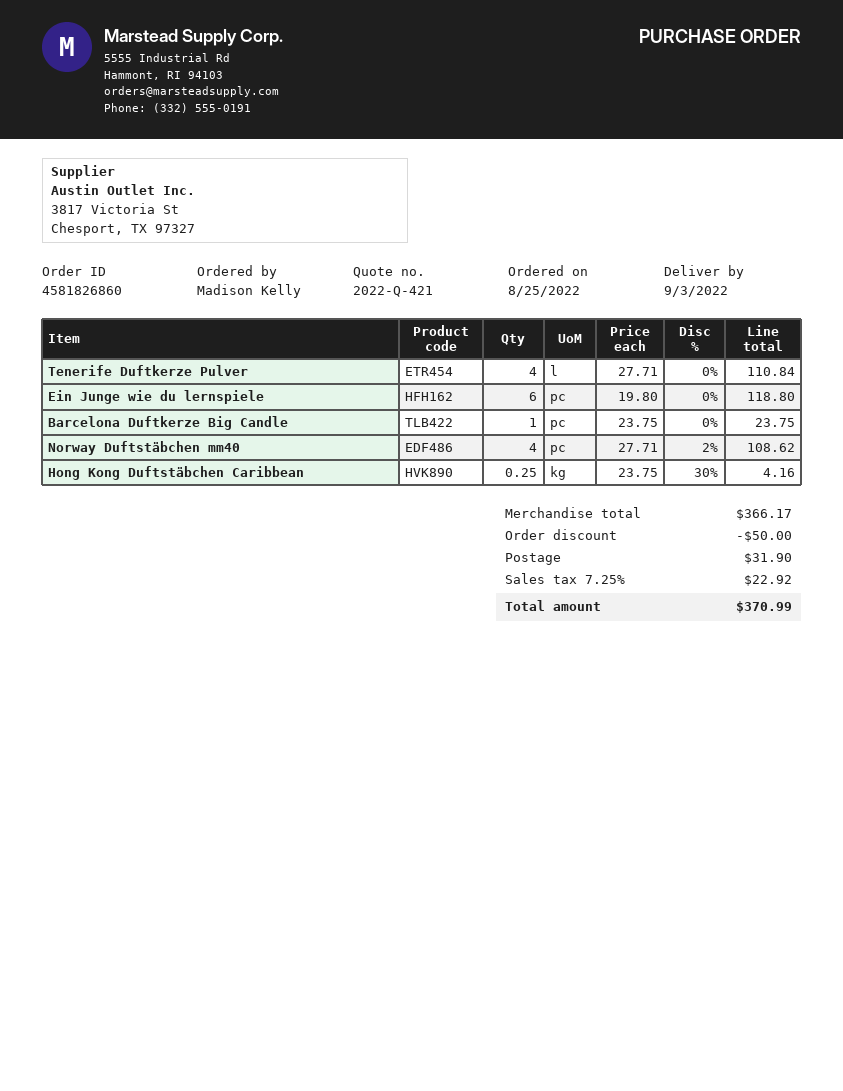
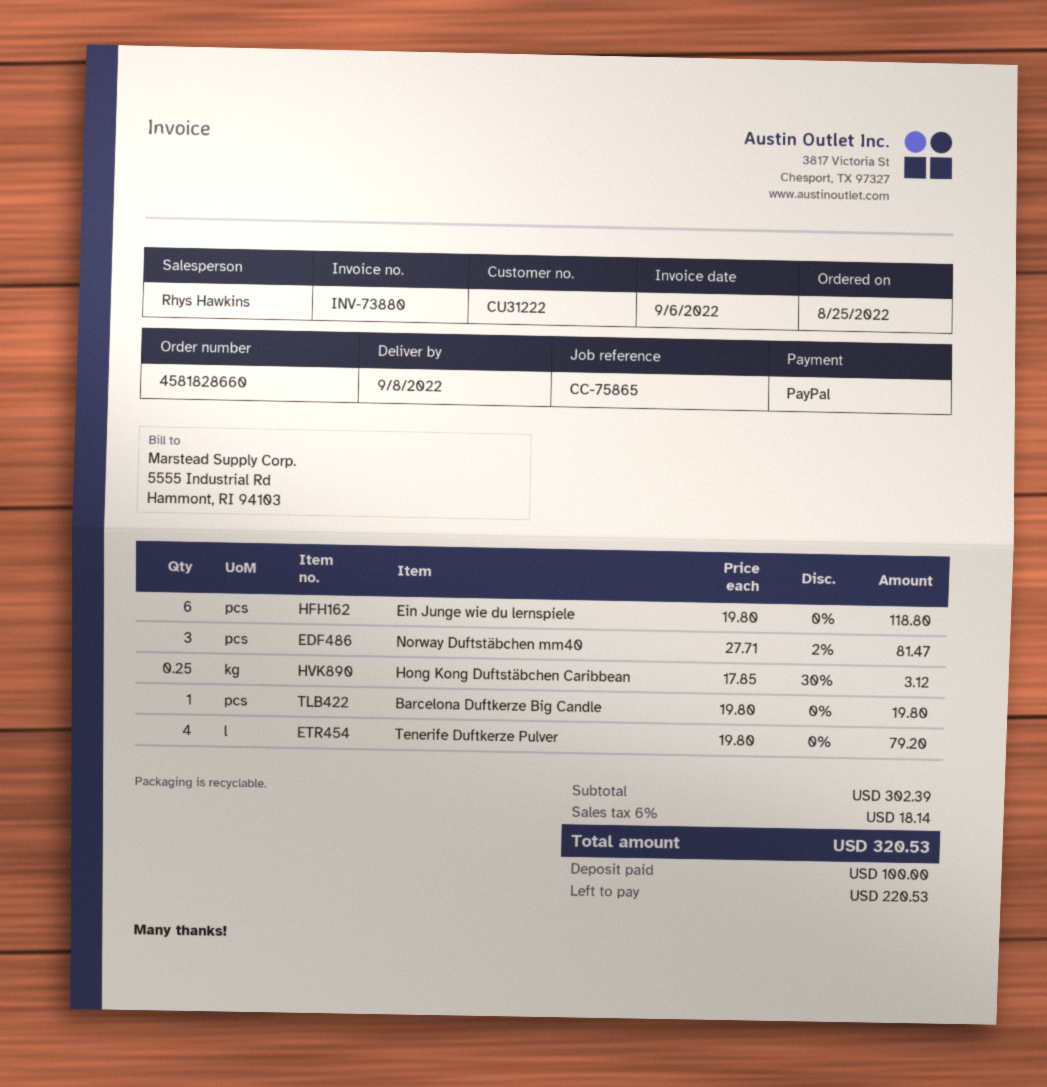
order number: 4581826860 -> 4581828660
delivery date: 2022-09-03 -> 2022-09-08
Tenerife Duftkerze Pulver: 4 x 27.71 = 110.84 -> 4 x 19.80 = 79.20
Barcelona Duftkerze Big Candle: 1 x 23.75 = 23.75 -> 1 x 19.80 = 19.80
Norway Duftstäbchen mm40: 4 x 27.71 - 2% = 108.62 -> 3 x 27.71 - 2% = 81.47
Hong Kong Duftstäbchen Caribbean: 0.25 x 23.75 - 30% = 4.16 -> 0.25 x 17.85 - 30% = 3.12
subtotal: 366.17 -> 302.39
discount: 50.00 -> none
shipping: 31.90 -> none
tax: 7.25% = 22.92 -> 6% = 18.14
total: 370.99 -> 320.53

